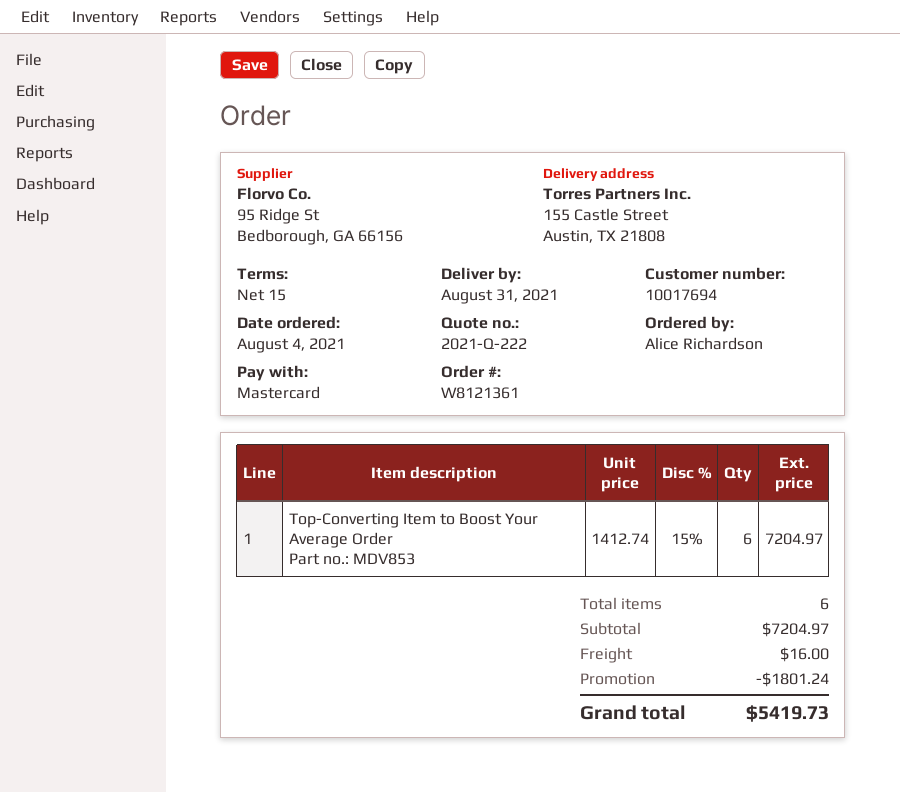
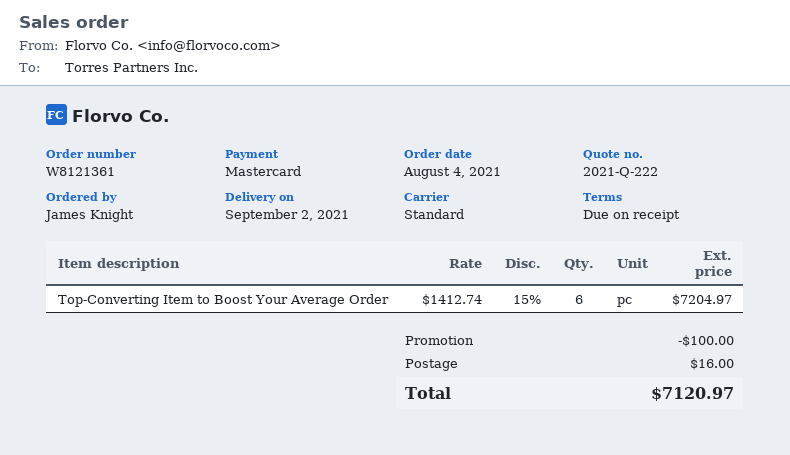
delivery date: 2021-08-31 -> 2021-09-02
payment terms: 15 days -> on receipt
ordered by: Alice Richardson -> James Knight
discount: 1801.24 -> 100.00
total: 5419.73 -> 7120.97

